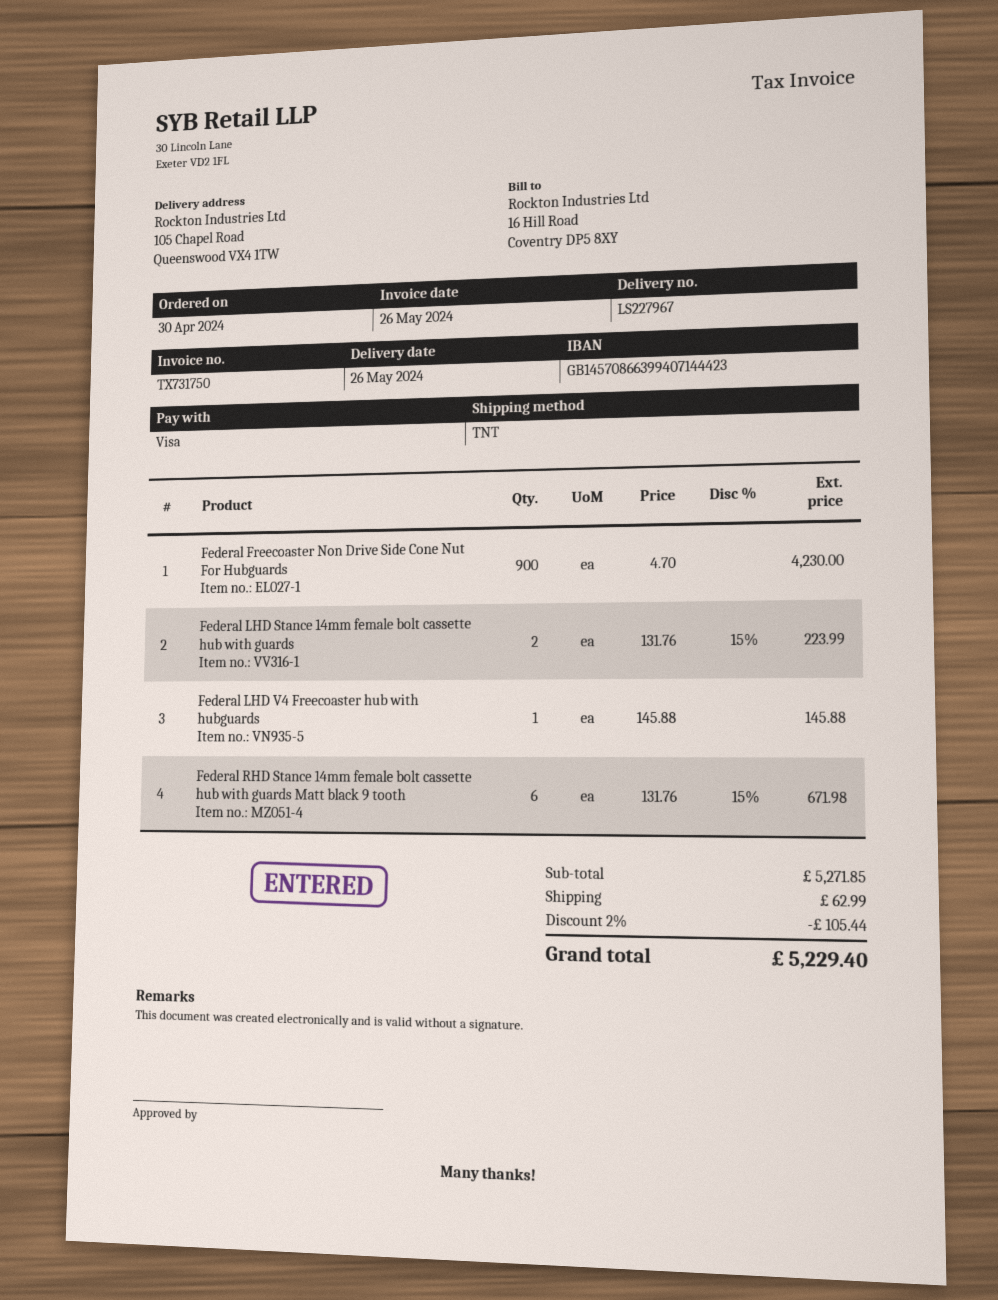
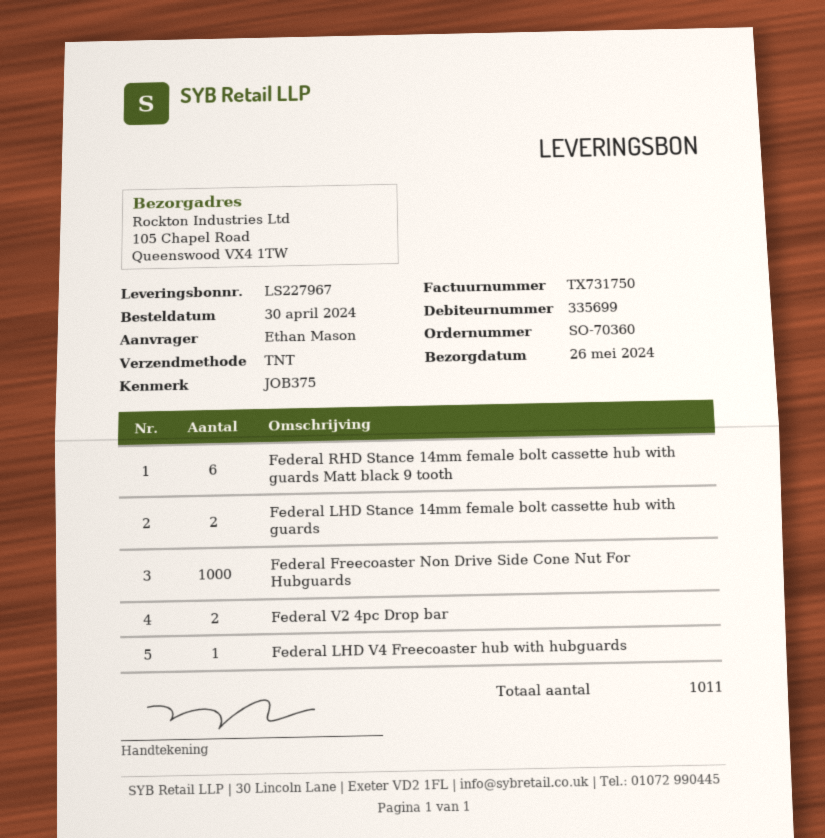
Federal Freecoaster Non Drive Side Cone Nut For Hubguards: 900 -> 1000
Federal V2 4pc Drop bar: none -> 2

